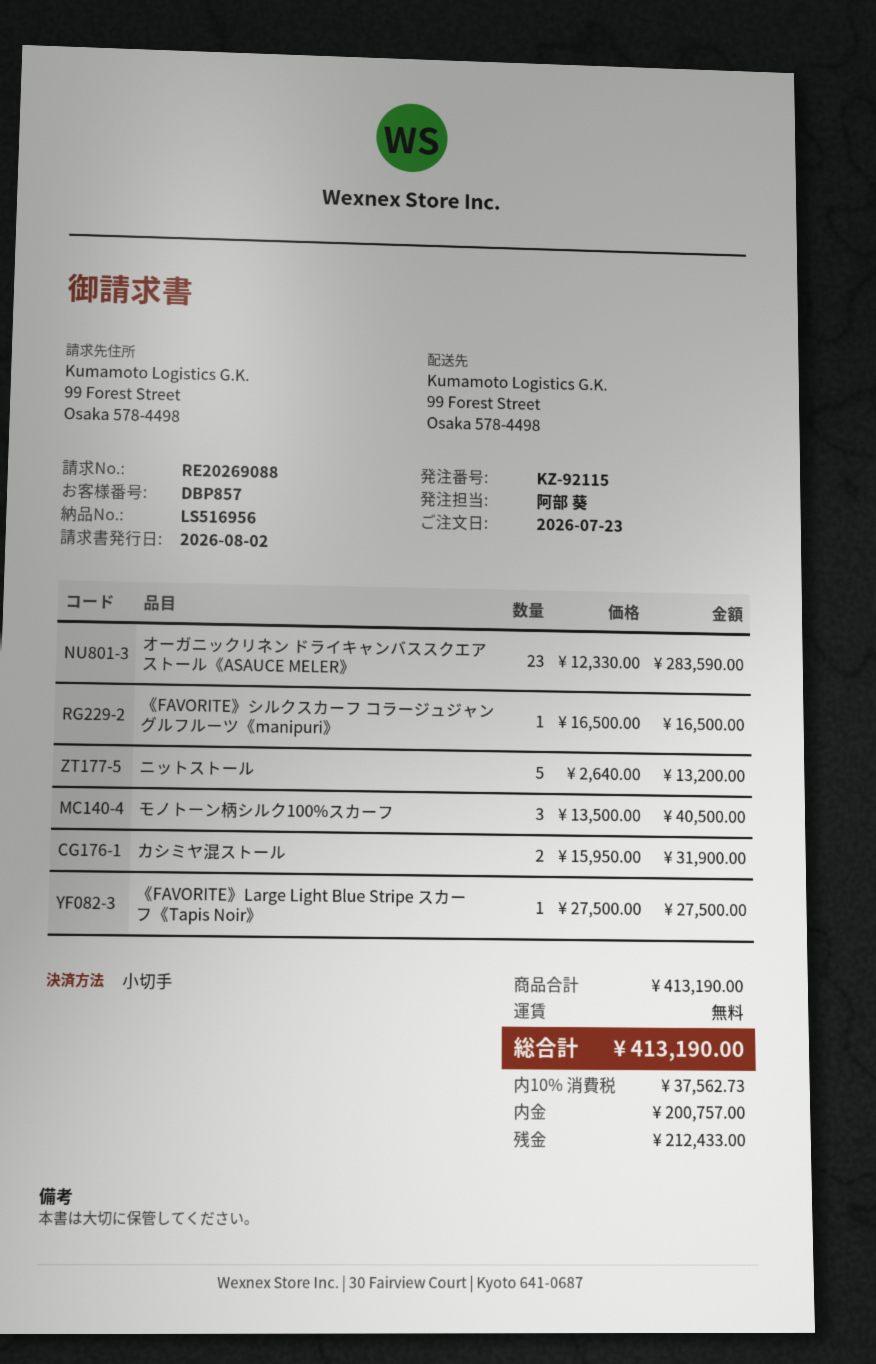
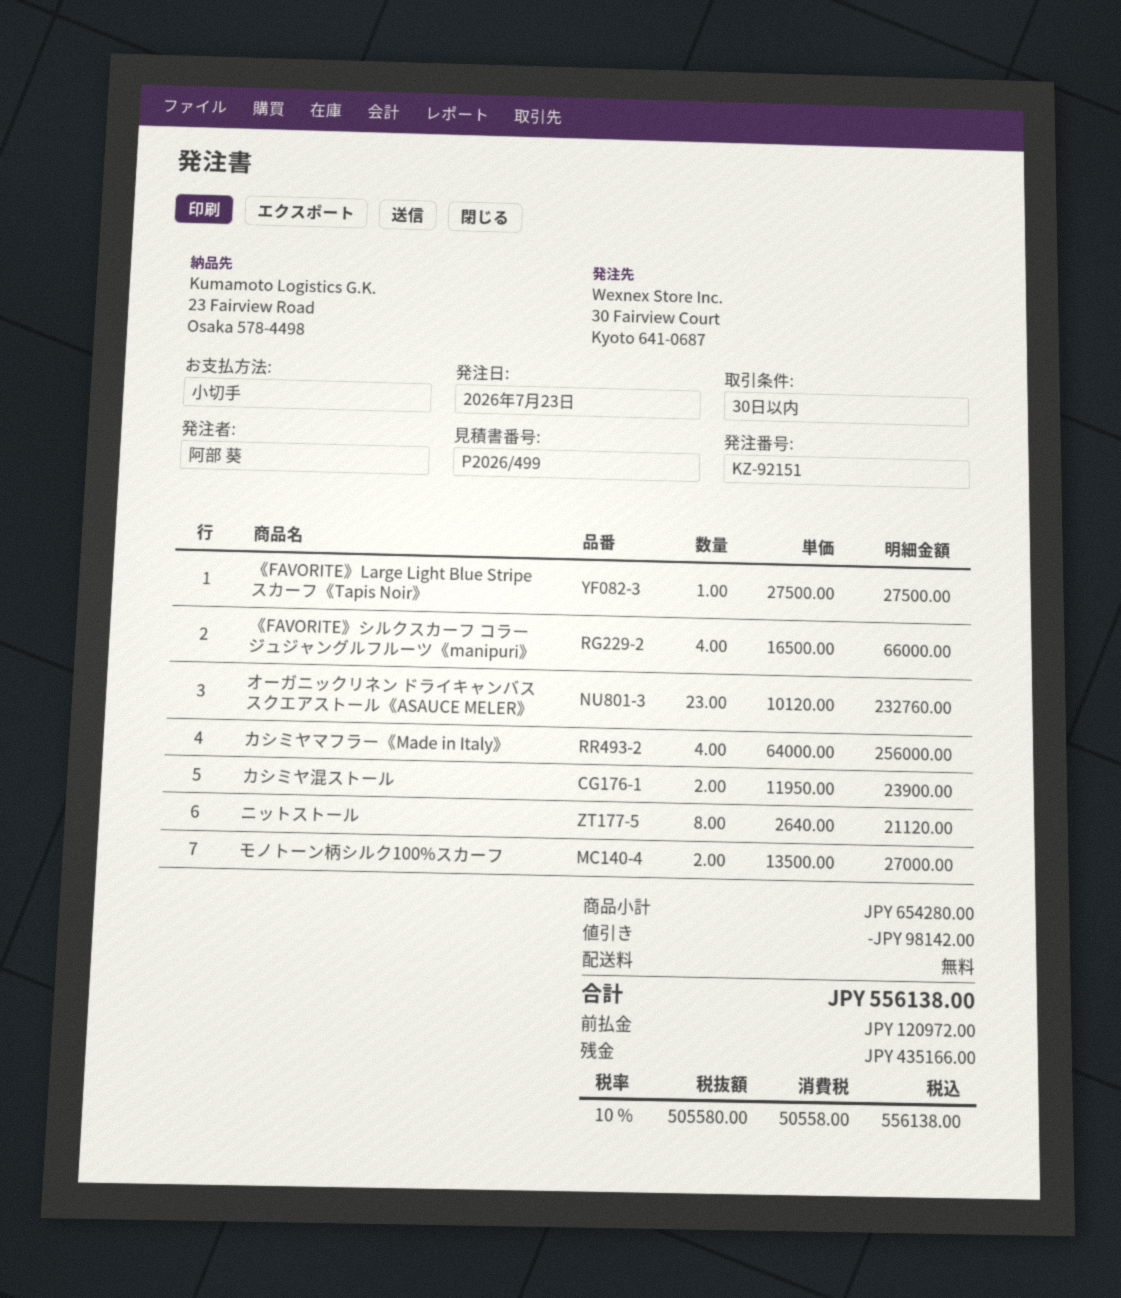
order number: KZ-92115 -> KZ-92151
ship to: 99 Forest Street, Osaka 578-4498 -> 23 Fairview Road, Osaka 578-4498
オーガニックリネン ドライキャンバススクエアストール《ASAUCE MELER》: 23 x 12330.00 = 283590.00 -> 23 x 10120.00 = 232760.00
《FAVORITE》シルクスカーフ コラージュジャングルフルーツ《manipuri》: 1 x 16500.00 = 16500.00 -> 4 x 16500.00 = 66000.00
ニットストール: 5 x 2640.00 = 13200.00 -> 8 x 2640.00 = 21120.00
モノトーン柄シルク100%スカーフ: 3 x 13500.00 = 40500.00 -> 2 x 13500.00 = 27000.00
カシミヤ混ストール: 2 x 15950.00 = 31900.00 -> 2 x 11950.00 = 23900.00
カシミヤマフラー《Made in Italy》: none -> 4 x 64000.00 = 256000.00
subtotal: 413190.00 -> 654280.00
discount: none -> 98142.00
tax: 10% = 37562.73 -> 10% = 50558.00
total: 413190.00 -> 556138.00
deposit: 200757.00 -> 120972.00
balance: 212433.00 -> 435166.00

